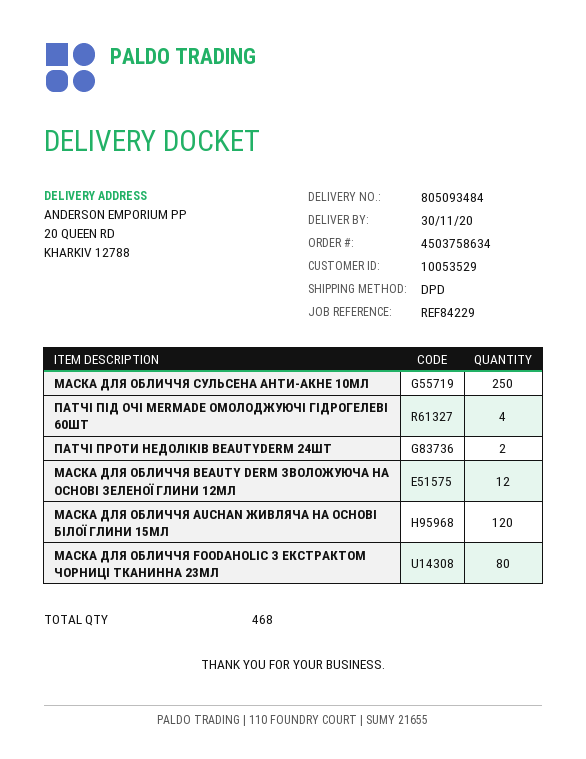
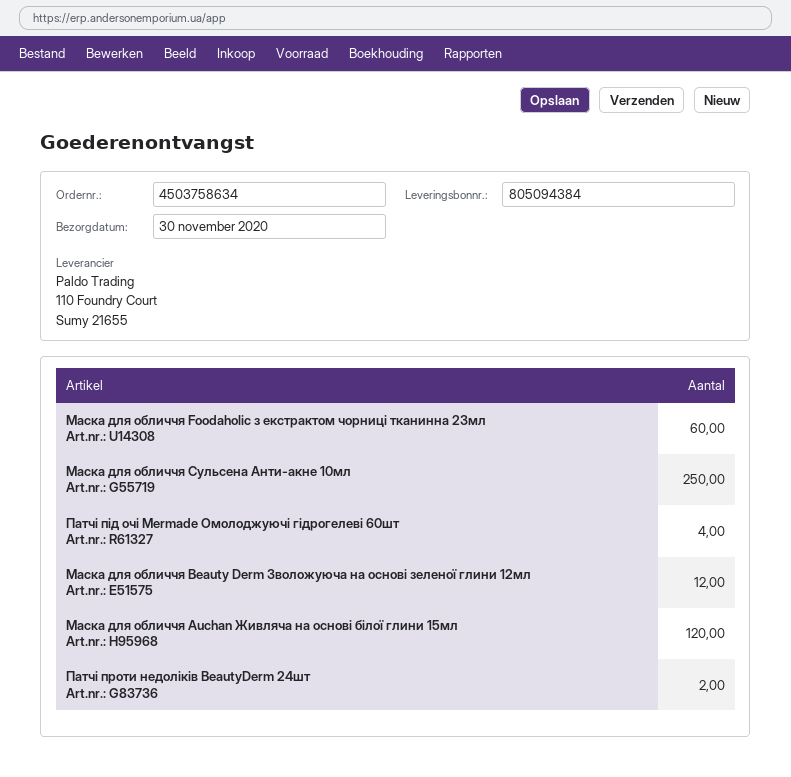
delivery note number: 805093484 -> 805094384
МАСКА ДЛЯ ОБЛИЧЧЯ FOODAHOLIC З ЕКСТРАКТОМ ЧОРНИЦІ ТКАНИННА 23МЛ: 80 -> 60

